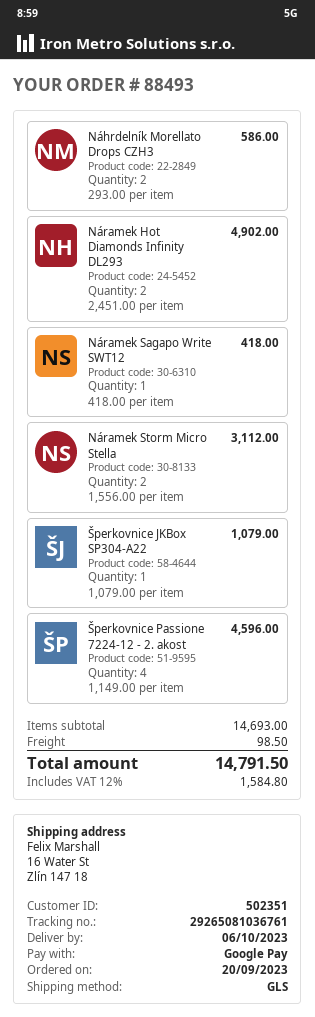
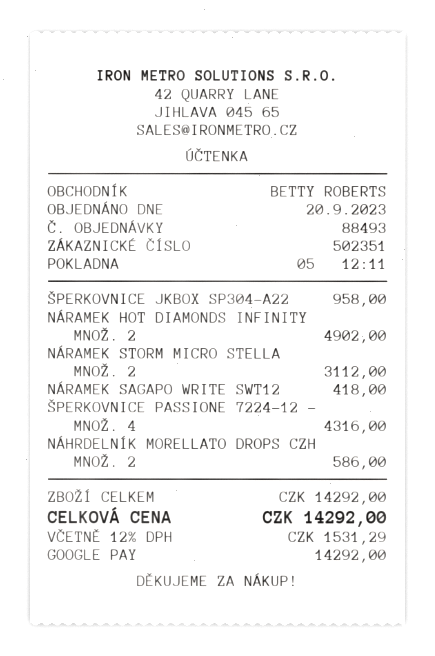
Šperkovnice JKBox SP304-A22: 1 for 1079.00 -> 1 for 958.00
Šperkovnice Passione 7224-12 - 2. akost: 4 for 4596.00 -> 4 for 4316.00
subtotal: 14693.00 -> 14292.00
shipping: 98.50 -> none
tax: 12% = 1584.80 -> 12% = 1531.29
total: 14791.50 -> 14292.00

